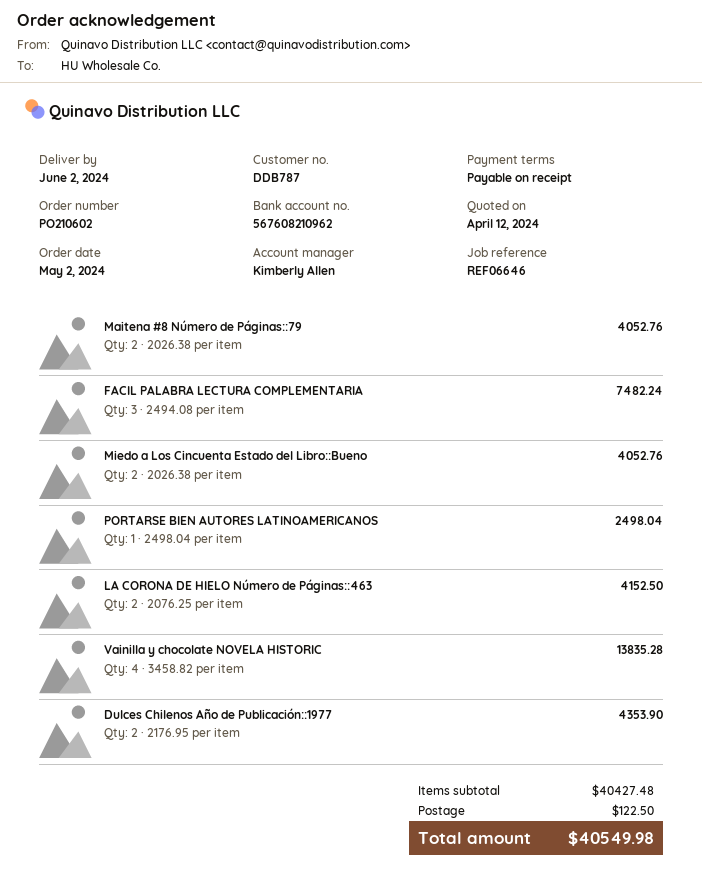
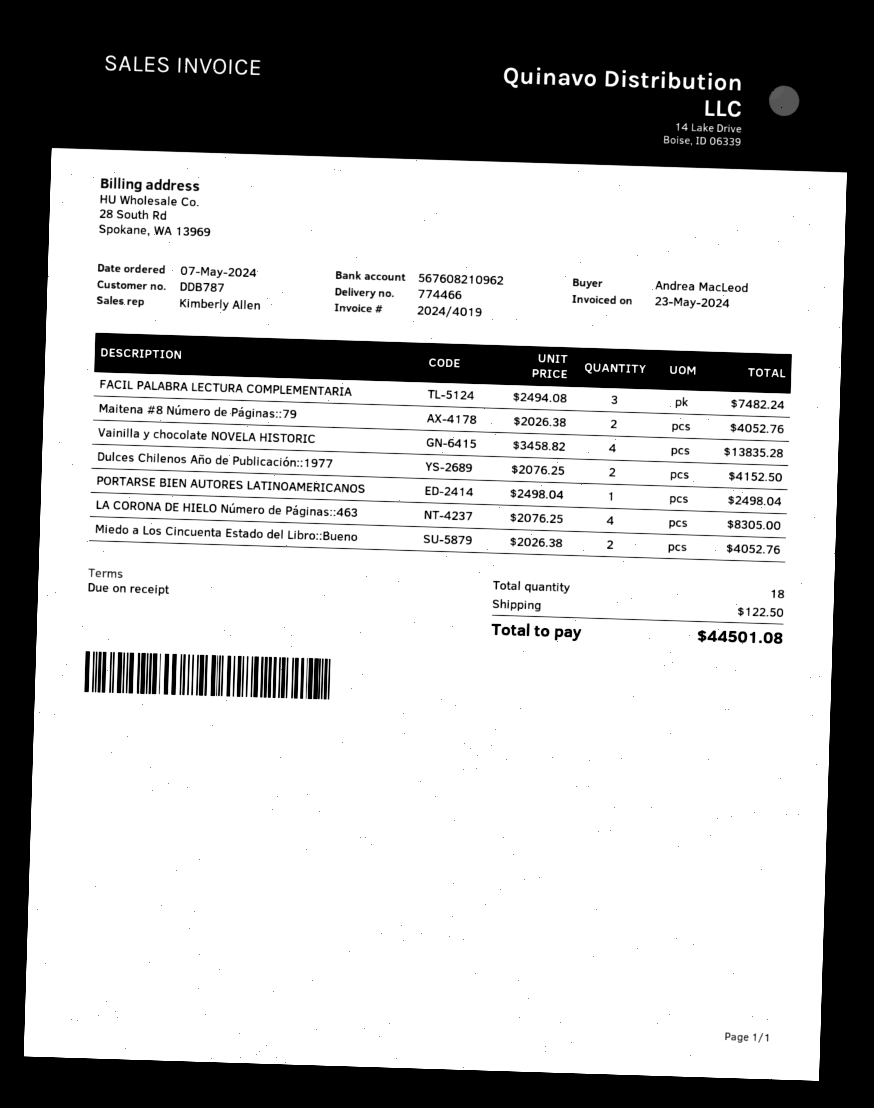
order date: 2024-05-02 -> 2024-05-07
LA CORONA DE HIELO Número de Páginas::463: 2 x 2076.25 = 4152.50 -> 4 x 2076.25 = 8305.00
Dulces Chilenos Año de Publicación::1977: 2 x 2176.95 = 4353.90 -> 2 x 2076.25 = 4152.50
total: 40549.98 -> 44501.08

